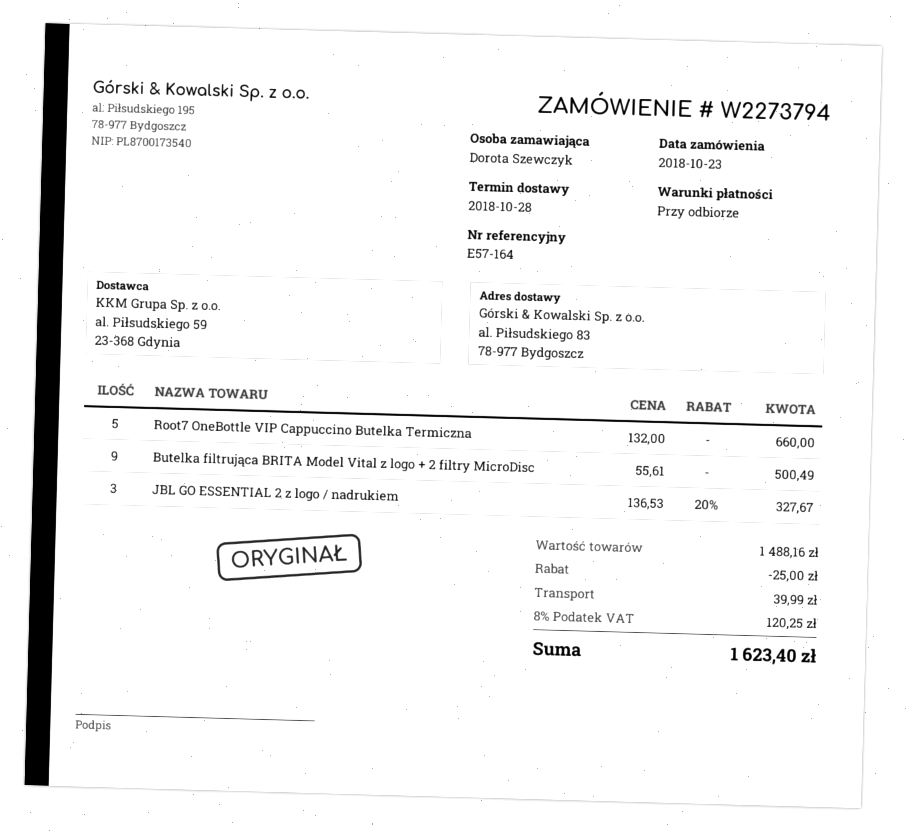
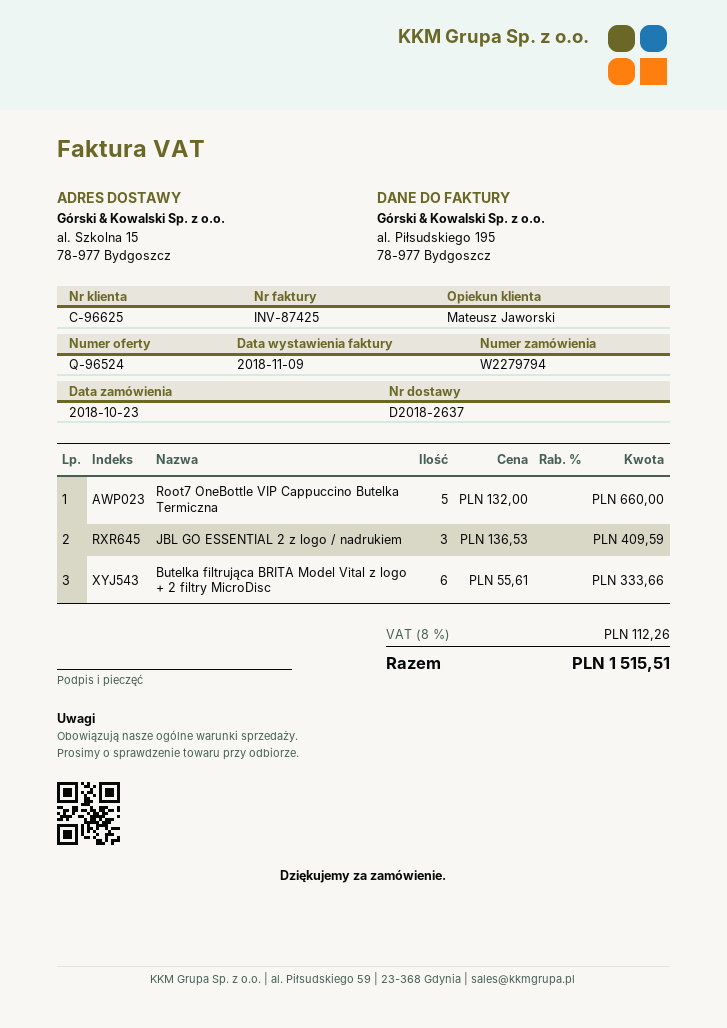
order number: W2273794 -> W2279794
ship to: al. Piłsudskiego 83, 78-977 Bydgoszcz -> al. Szkolna 15, 78-977 Bydgoszcz
Butelka filtrująca BRITA Model Vital z logo + 2 filtry MicroDisc: 9 x 55.61 = 500.49 -> 6 x 55.61 = 333.66
JBL GO ESSENTIAL 2 z logo / nadrukiem: 3 x 136.53 - 20% = 327.67 -> 3 x 136.53 = 409.59
discount: 25.00 -> none
shipping: 39.99 -> none
tax: 8% = 120.25 -> 8% = 112.26
total: 1623.40 -> 1515.51

